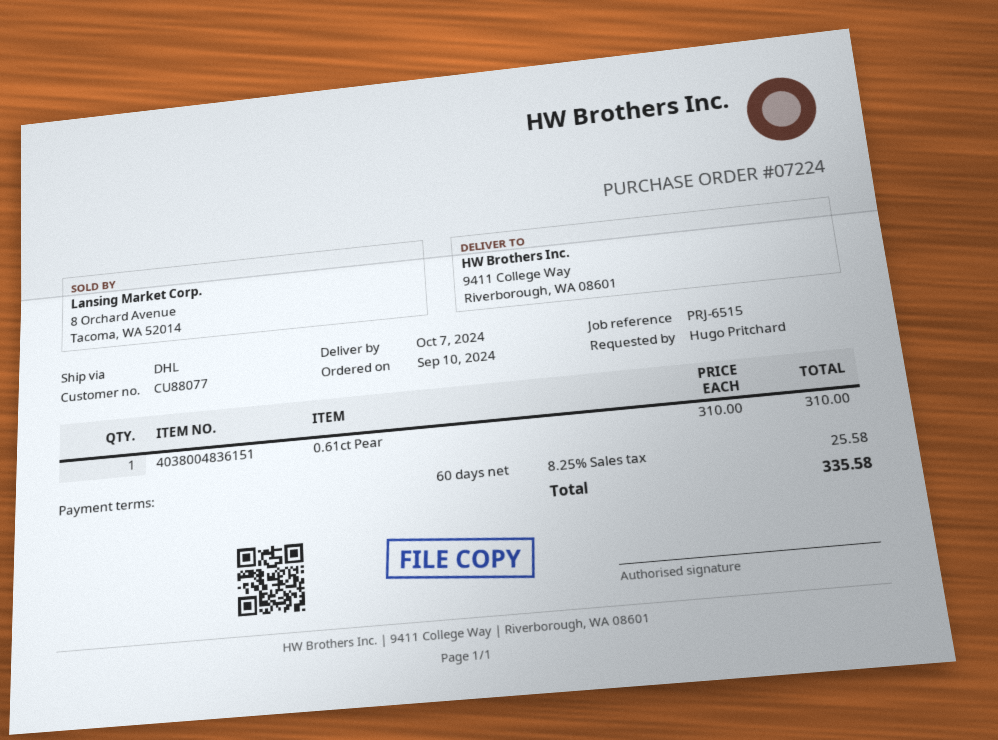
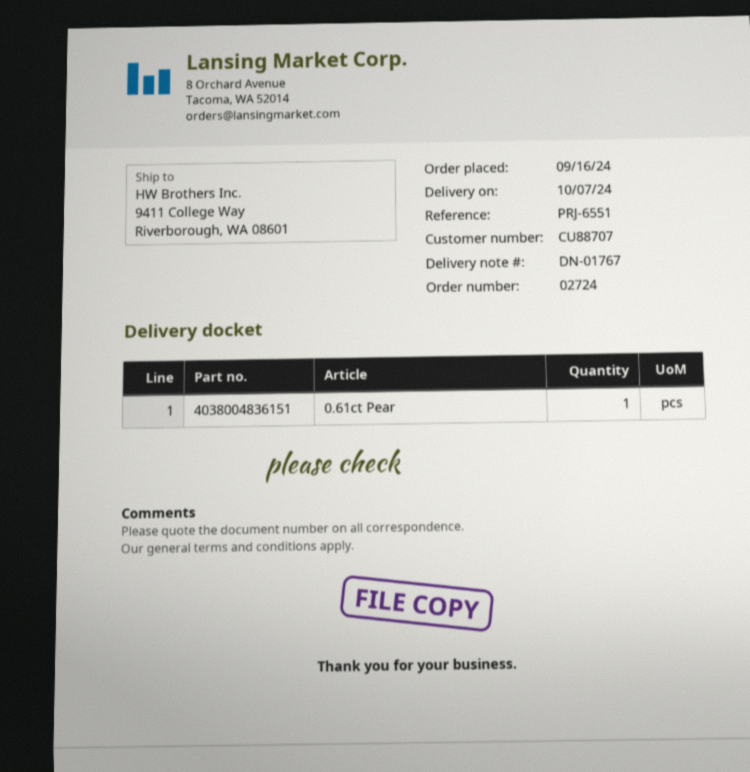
order number: 07224 -> 02724
order date: 2024-09-10 -> 2024-09-16
customer number: CU88077 -> CU88707
reference: PRJ-6515 -> PRJ-6551

